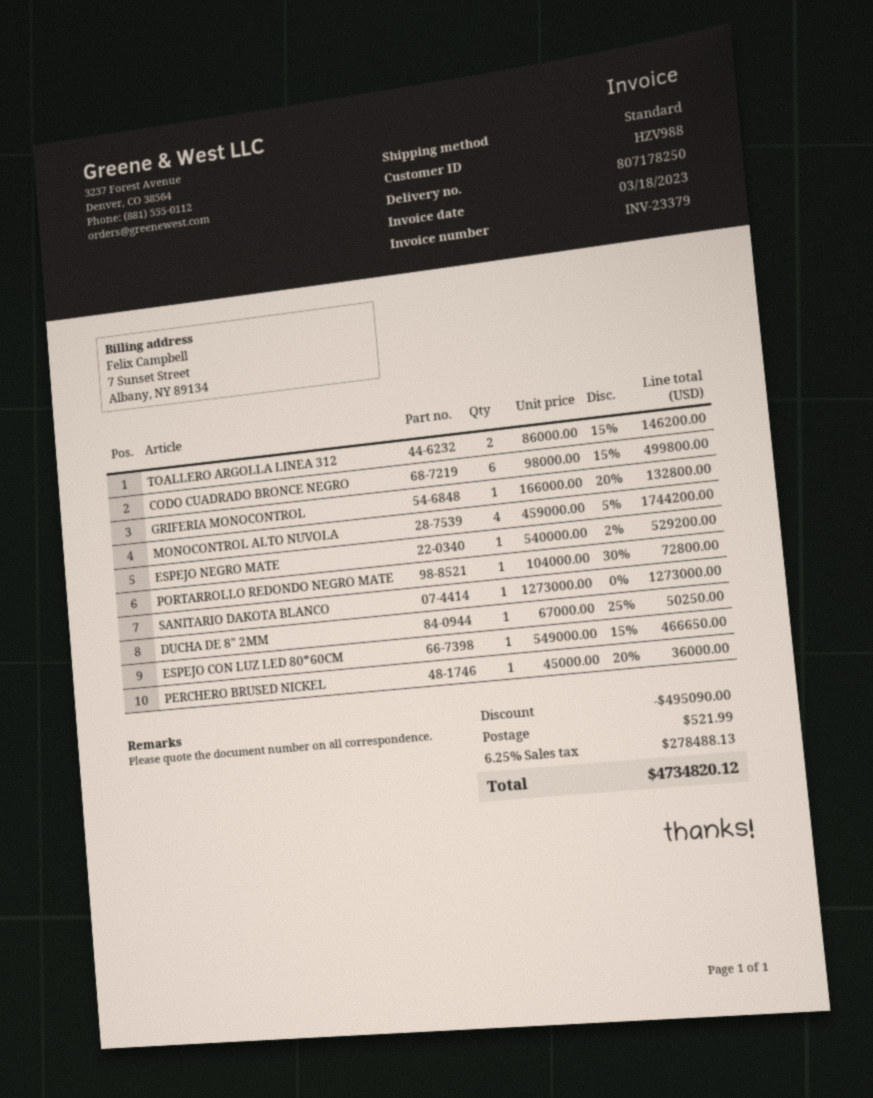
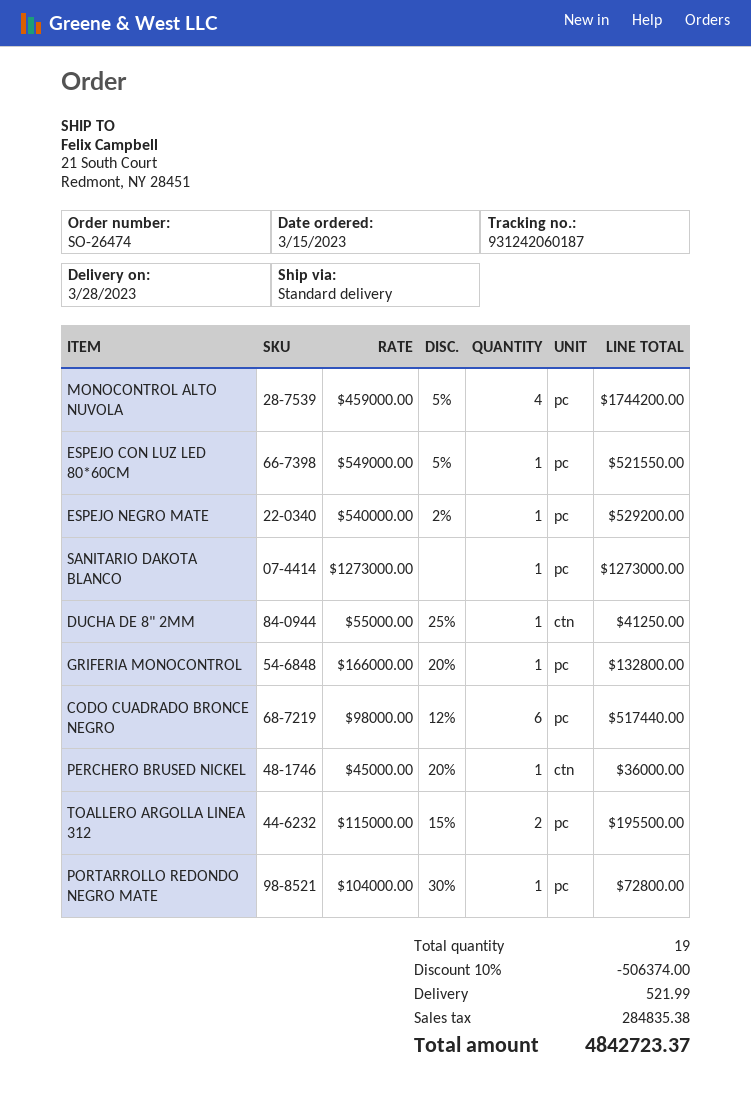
TOALLERO ARGOLLA LINEA 312: 2 x 86000.00 - 15% = 146200.00 -> 2 x 115000.00 - 15% = 195500.00
CODO CUADRADO BRONCE NEGRO: 6 x 98000.00 - 15% = 499800.00 -> 6 x 98000.00 - 12% = 517440.00
DUCHA DE 8" 2MM: 1 x 67000.00 - 25% = 50250.00 -> 1 x 55000.00 - 25% = 41250.00
ESPEJO CON LUZ LED 80*60CM: 1 x 549000.00 - 15% = 466650.00 -> 1 x 549000.00 - 5% = 521550.00
discount: 495090.00 -> 506374.00
tax: 278488.13 -> 284835.38
total: 4734820.12 -> 4842723.37

